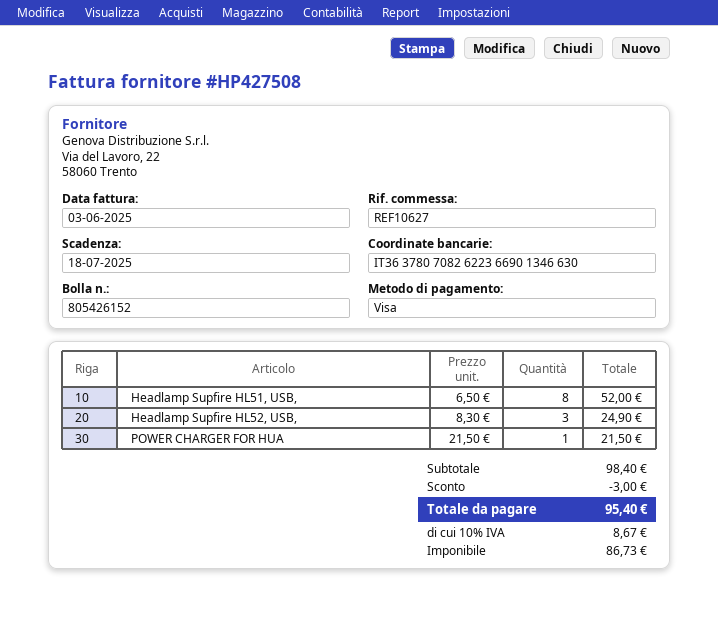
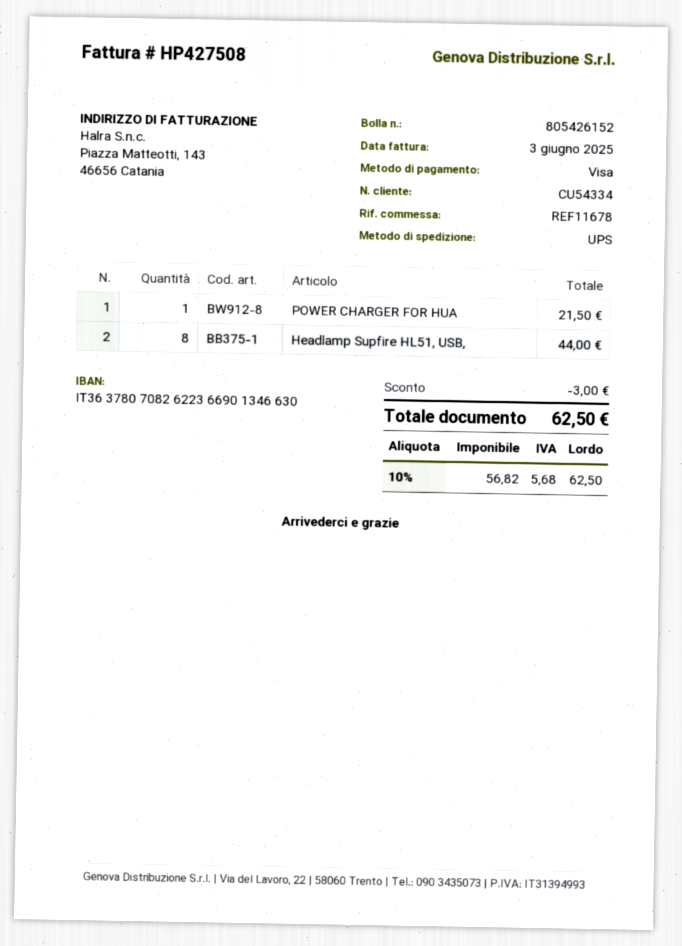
reference: REF10627 -> REF11678
Headlamp Supfire HL51, USB,: 8 for 52.00 -> 8 for 44.00
Headlamp Supfire HL52, USB,: 3 for 24.90 -> none
net: 86.73 -> 56.82
tax: 10% = 8.67 -> 10% = 5.68
total: 95.40 -> 62.50

